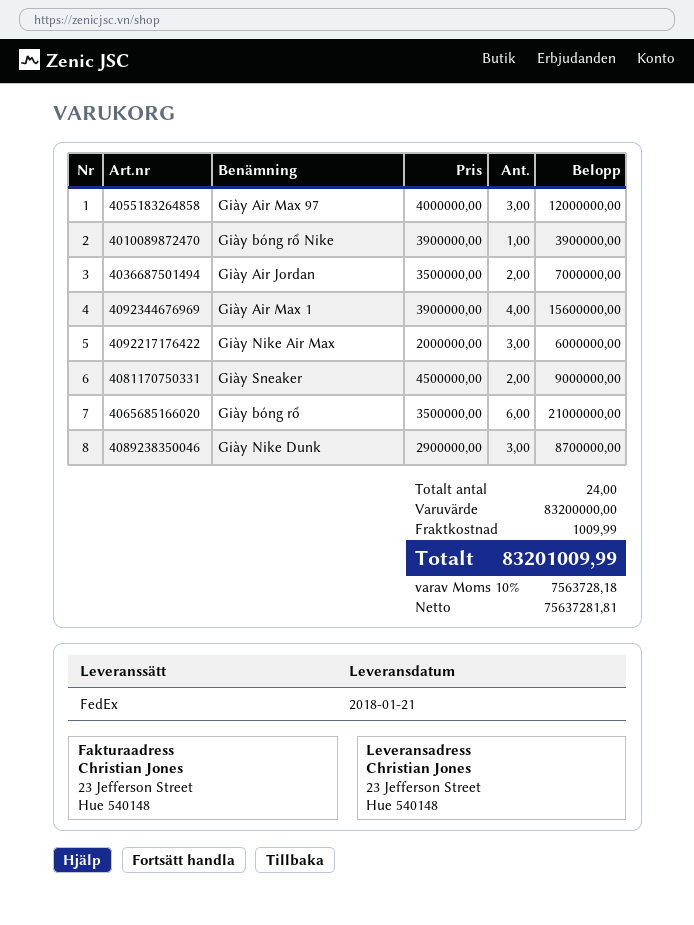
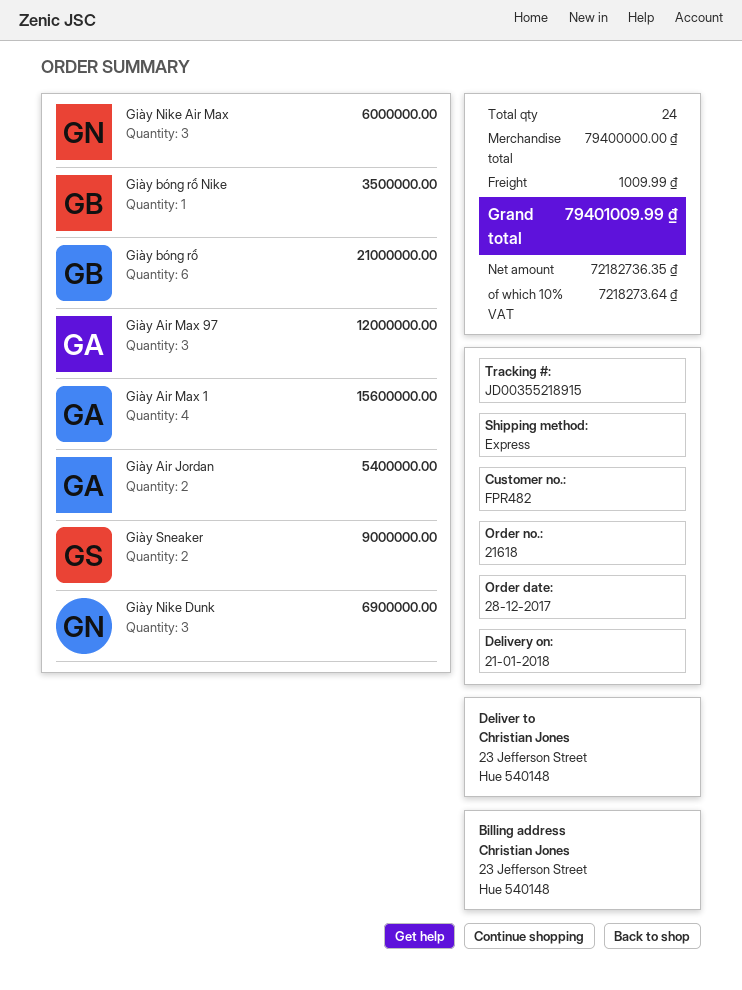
shipping method: FedEx -> express
Giày bóng rổ Nike: 1 for 3900000.00 -> 1 for 3500000.00
Giày Air Jordan: 2 for 7000000.00 -> 2 for 5400000.00
Giày Nike Dunk: 3 for 8700000.00 -> 3 for 6900000.00
subtotal: 83200000.00 -> 79400000.00
net: 75637281.81 -> 72182736.35
tax: 10% = 7563728.18 -> 10% = 7218273.64
total: 83201009.99 -> 79401009.99

